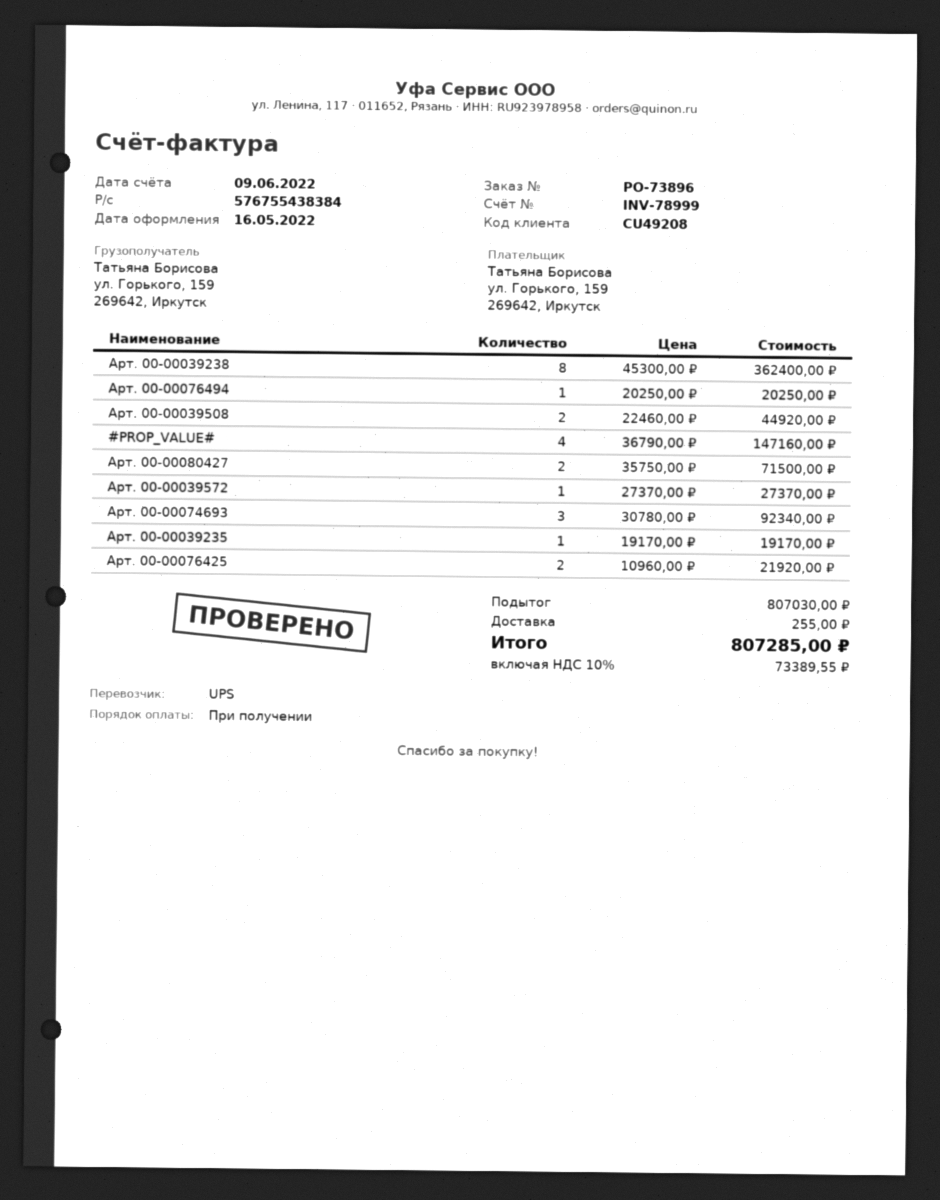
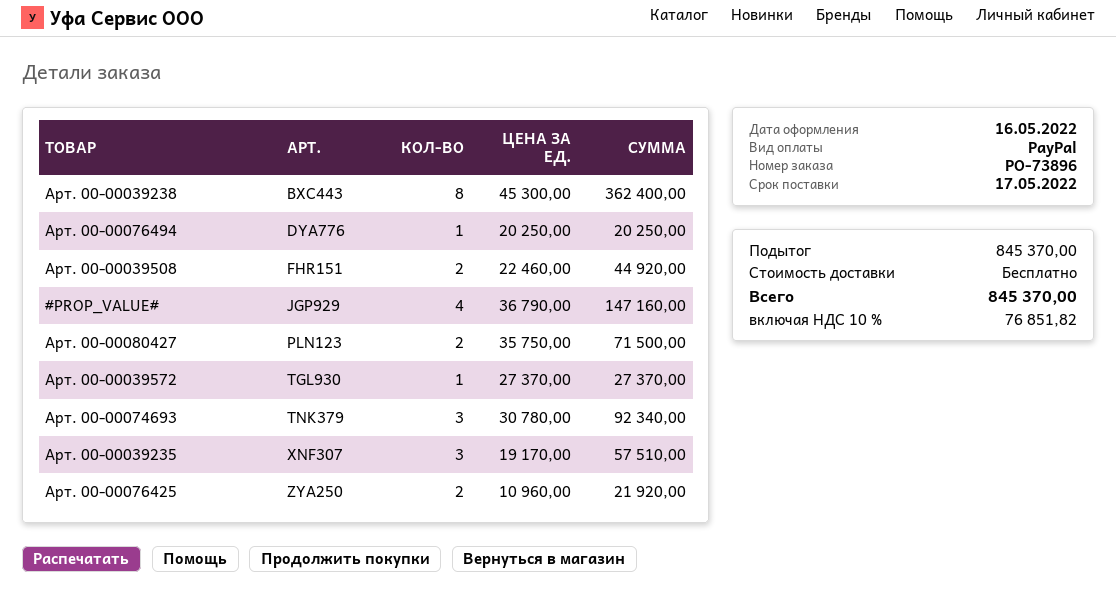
Арт. 00-00039235: 1 x 19170.00 = 19170.00 -> 3 x 19170.00 = 57510.00
subtotal: 807030.00 -> 845370.00
shipping: 255.00 -> 0.00
tax: 10% = 73389.55 -> 10% = 76851.82
total: 807285.00 -> 845370.00

